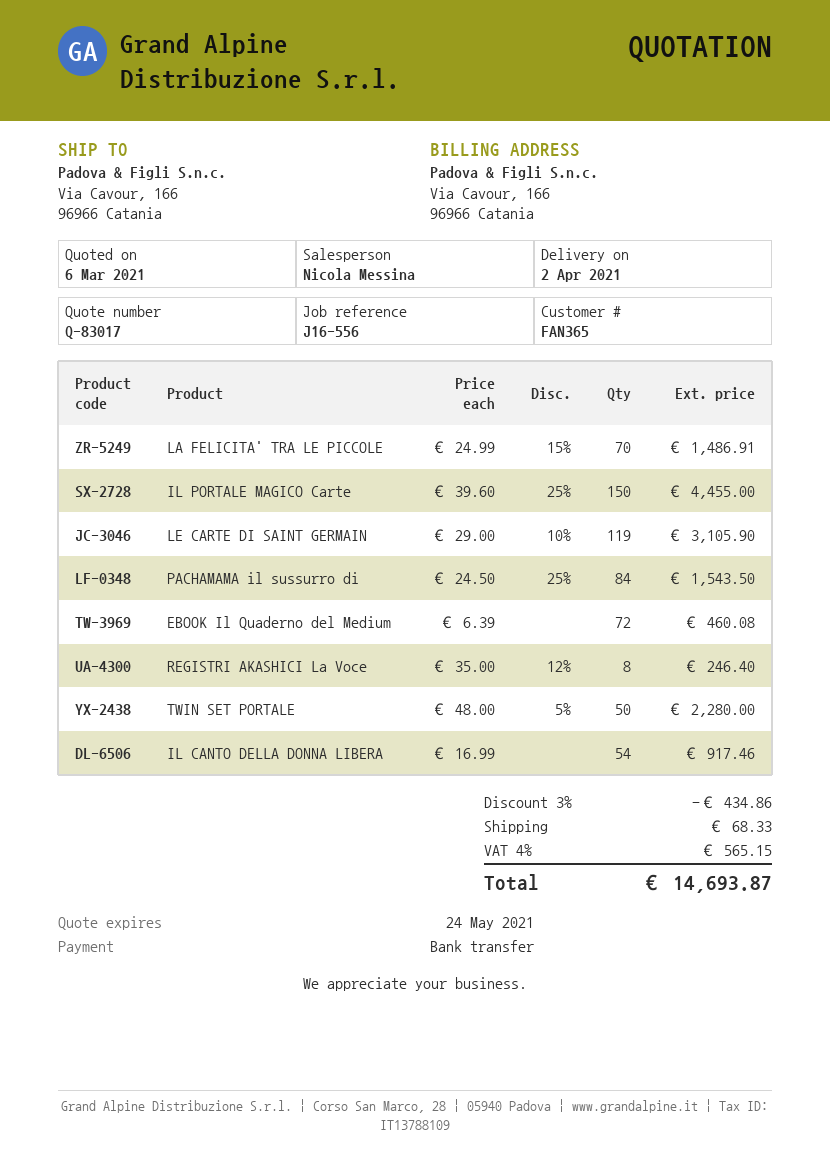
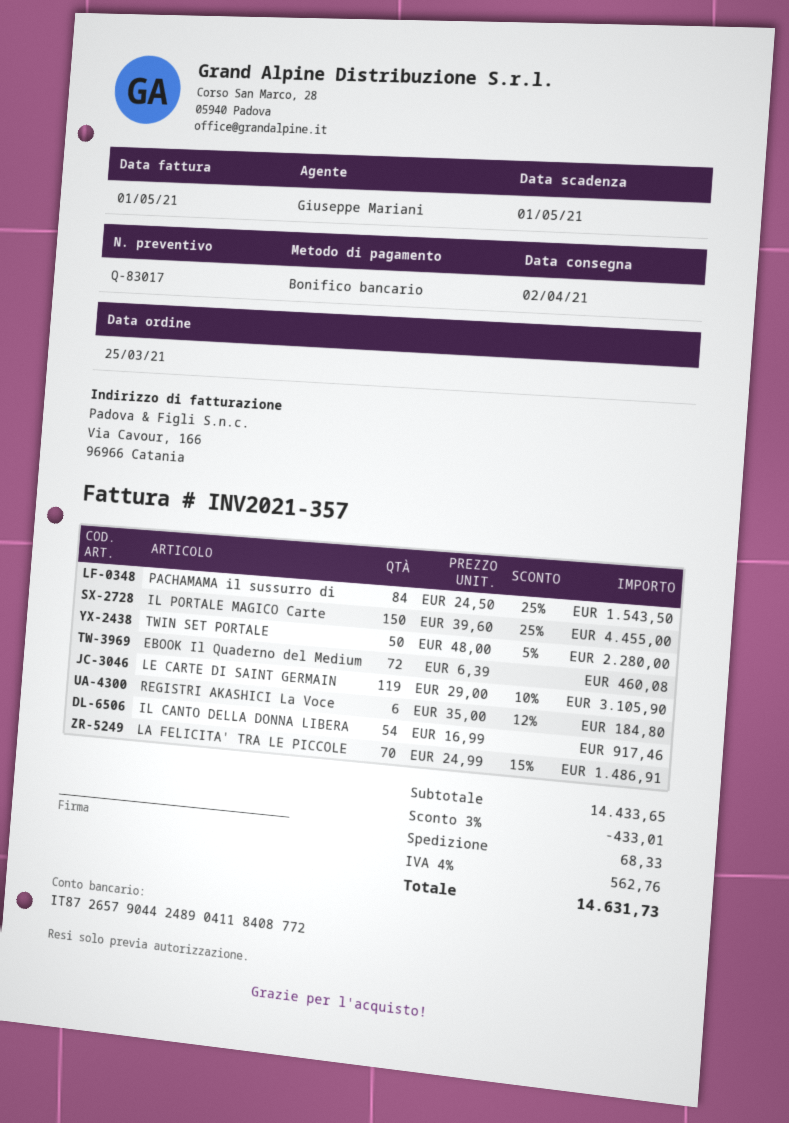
sales rep: Nicola Messina -> Giuseppe Mariani
REGISTRI AKASHICI La Voce: 8 x 35.00 - 12% = 246.40 -> 6 x 35.00 - 12% = 184.80
discount: 3% = 434.86 -> 3% = 433.01
tax: 4% = 565.15 -> 4% = 562.76
total: 14693.87 -> 14631.73

